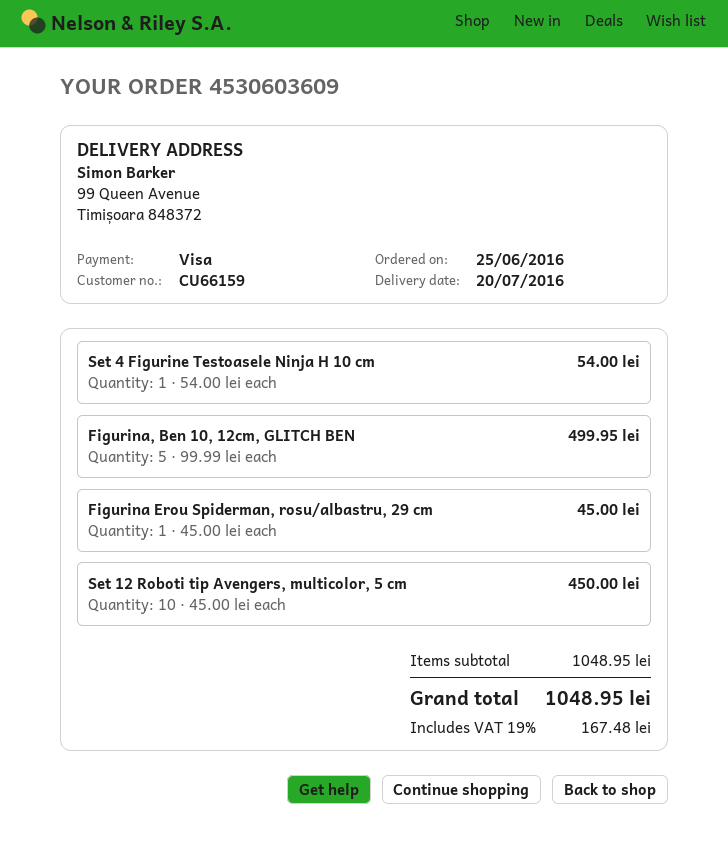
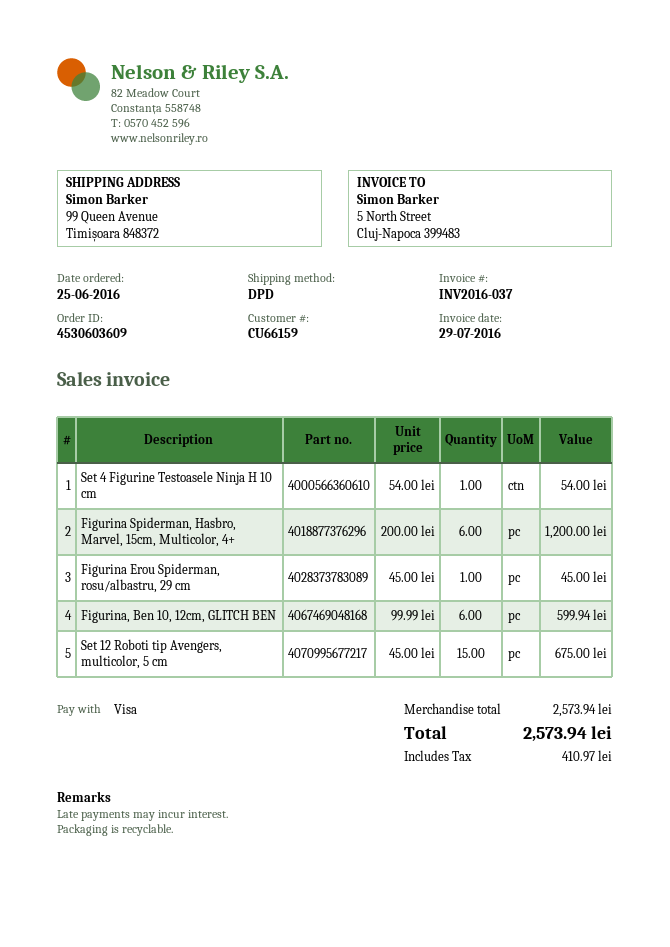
Figurina, Ben 10, 12cm, GLITCH BEN: 5 x 99.99 = 499.95 -> 6 x 99.99 = 599.94
Set 12 Roboti tip Avengers, multicolor, 5 cm: 10 x 45.00 = 450.00 -> 15 x 45.00 = 675.00
Figurina Spiderman, Hasbro, Marvel, 15cm, Multicolor, 4+: none -> 6 x 200.00 = 1200.00
subtotal: 1048.95 -> 2573.94
tax: 167.48 -> 410.97
total: 1048.95 -> 2573.94

